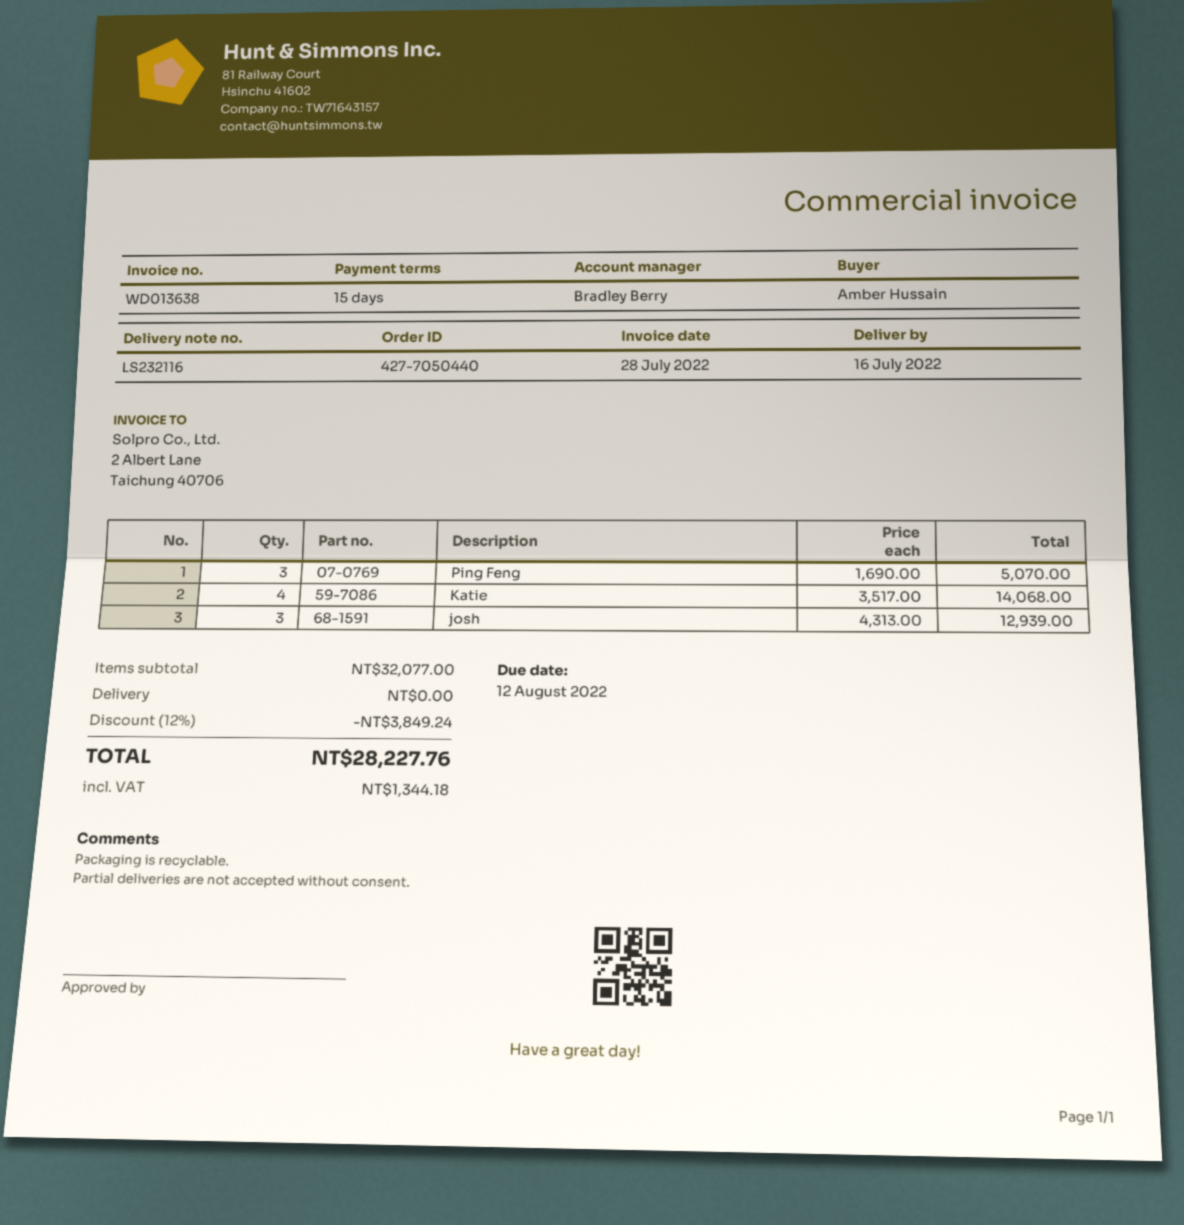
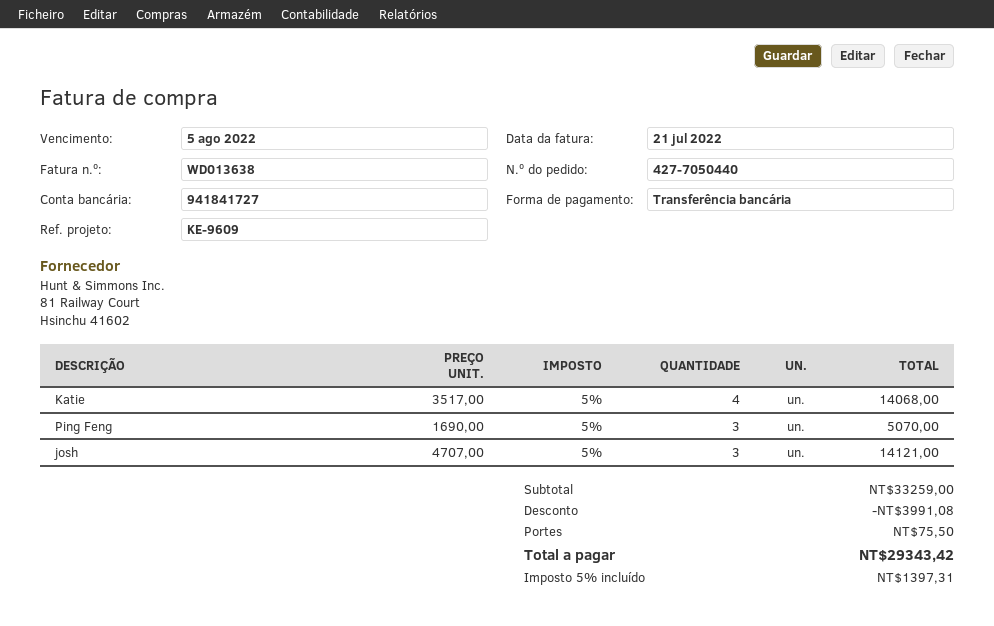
invoice date: 2022-07-28 -> 2022-07-21
due date: 2022-08-12 -> 2022-08-05
josh: 3 x 4313.00 = 12939.00 -> 3 x 4707.00 = 14121.00
subtotal: 32077.00 -> 33259.00
discount: 3849.24 -> 3991.08
shipping: 0.00 -> 75.50
tax: 1344.18 -> 1397.31
total: 28227.76 -> 29343.42

